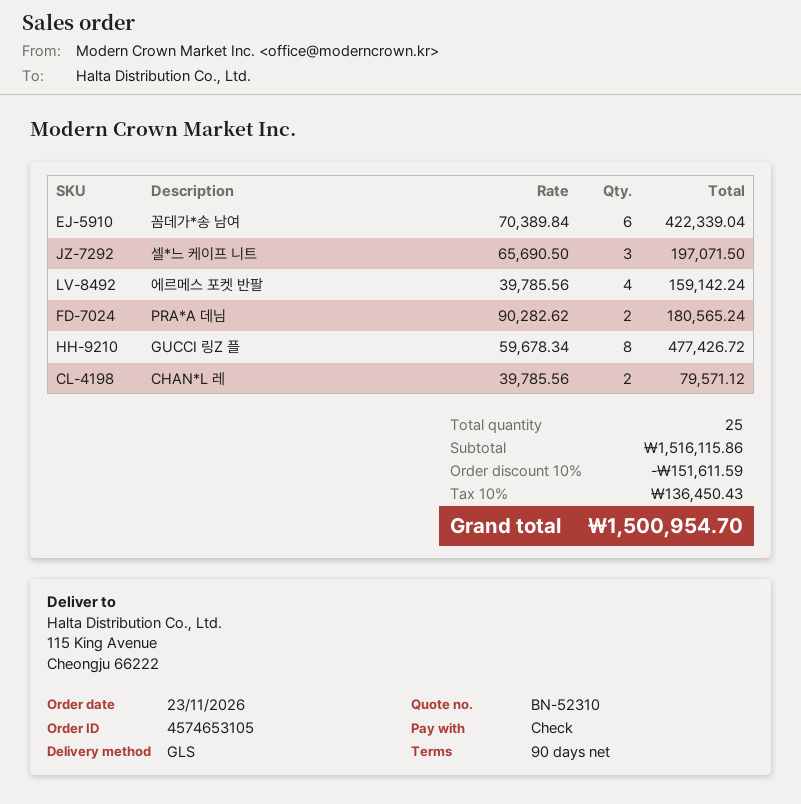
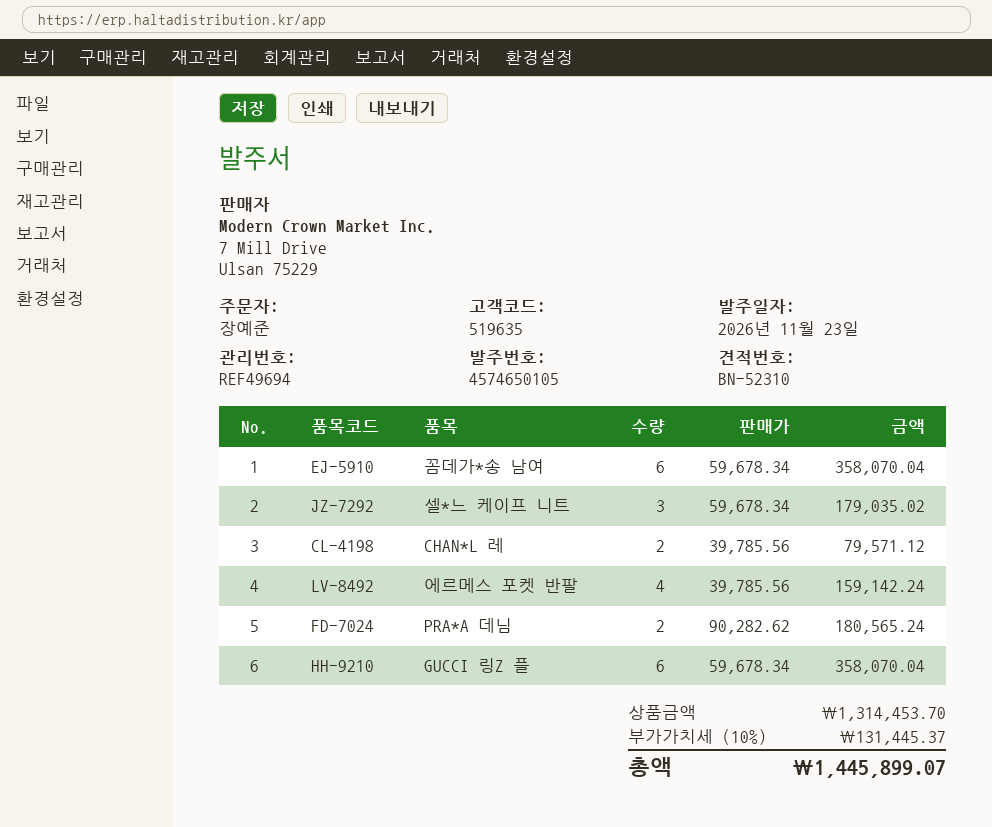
order number: 4574653105 -> 4574650105
꼼데가*송 남여: 6 x 70389.84 = 422339.04 -> 6 x 59678.34 = 358070.04
셀*느 케이프 니트: 3 x 65690.50 = 197071.50 -> 3 x 59678.34 = 179035.02
GUCCI 링Z 플: 8 x 59678.34 = 477426.72 -> 6 x 59678.34 = 358070.04
subtotal: 1516115.86 -> 1314453.70
discount: 10% = 151611.59 -> none
tax: 10% = 136450.43 -> 10% = 131445.37
total: 1500954.70 -> 1445899.07

